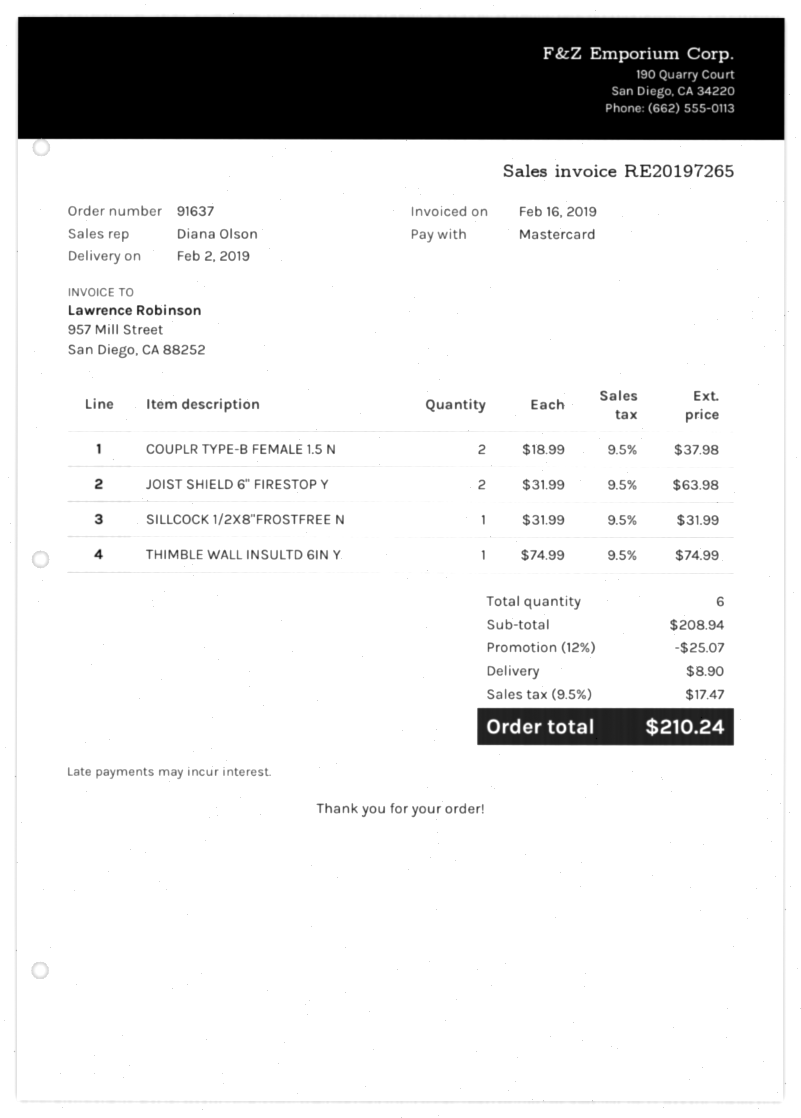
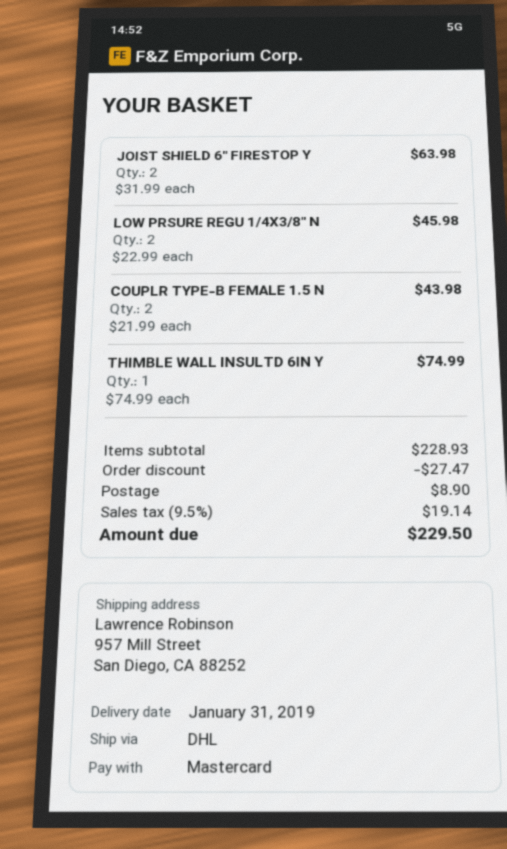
delivery date: 2019-02-02 -> 2019-01-31
COUPLR TYPE-B FEMALE 1.5 N: 2 x 18.99 = 37.98 -> 2 x 21.99 = 43.98
SILLCOCK 1/2X8"FROSTFREE N: 1 x 31.99 = 31.99 -> none
LOW PRSURE REGU 1/4X3/8" N: none -> 2 x 22.99 = 45.98
subtotal: 208.94 -> 228.93
discount: 25.07 -> 27.47
tax: 9.5% = 17.47 -> 9.5% = 19.14
total: 210.24 -> 229.50

